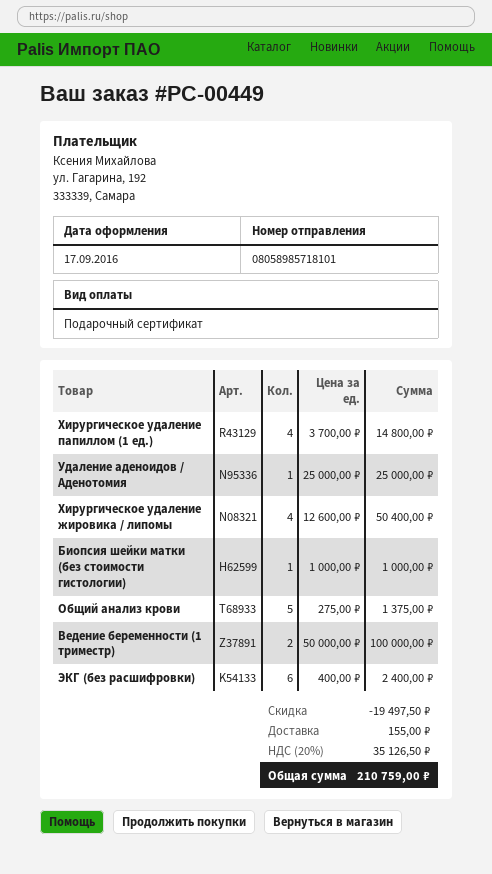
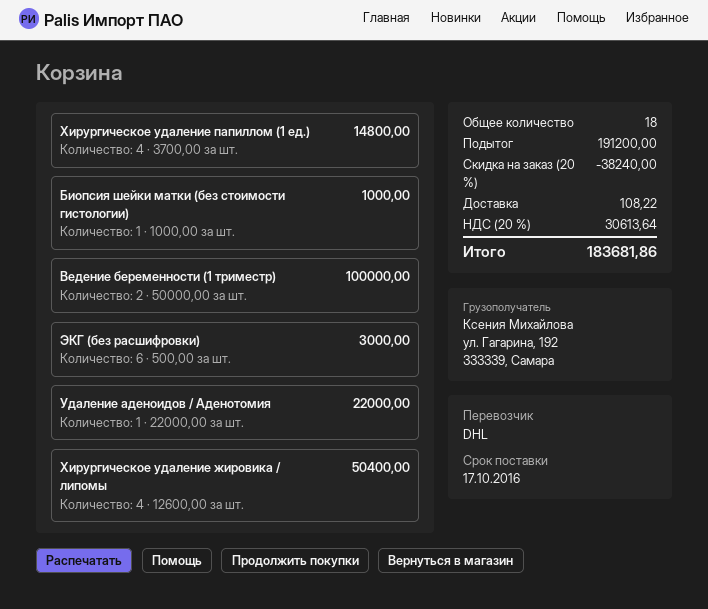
Удаление аденоидов / Аденотомия: 1 x 25000.00 = 25000.00 -> 1 x 22000.00 = 22000.00
Общий анализ крови: 5 x 275.00 = 1375.00 -> none
ЭКГ (без расшифровки): 6 x 400.00 = 2400.00 -> 6 x 500.00 = 3000.00
discount: 19497.50 -> 38240.00
shipping: 155.00 -> 108.22
tax: 20% = 35126.50 -> 20% = 30613.64
total: 210759.00 -> 183681.86

